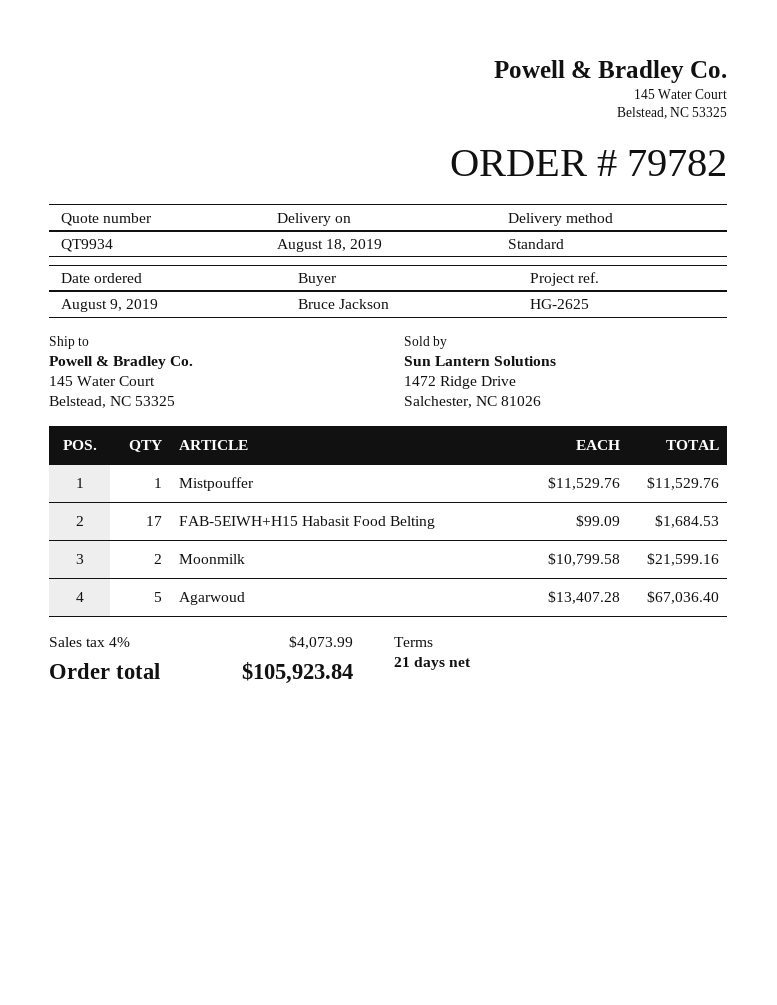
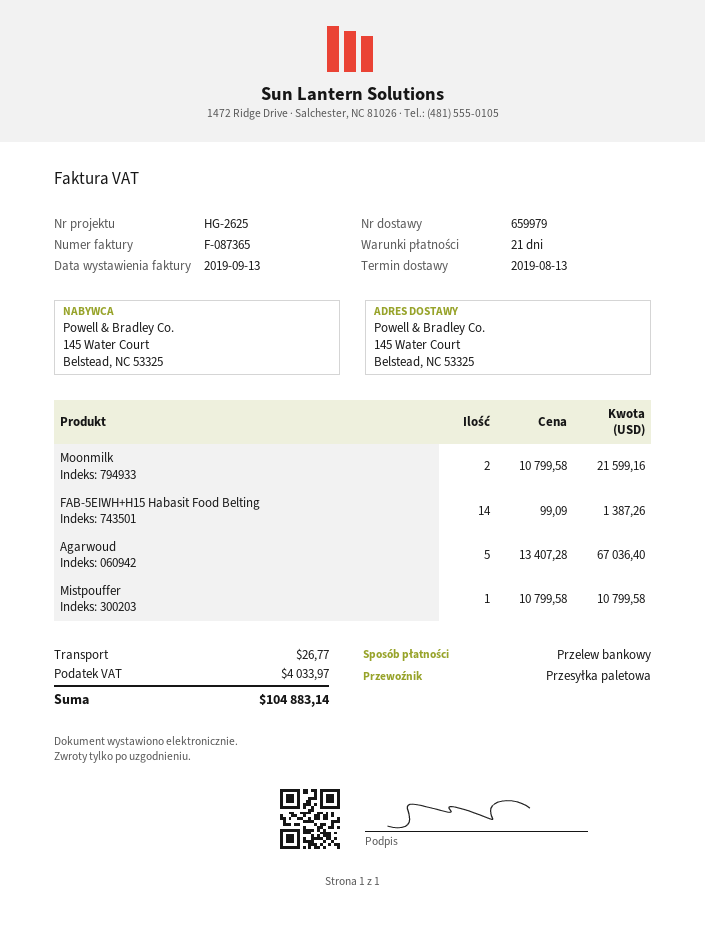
delivery date: 2019-08-18 -> 2019-08-13
shipping method: standard -> pallet freight
Mistpouffer: 1 x 11529.76 = 11529.76 -> 1 x 10799.58 = 10799.58
FAB-5EIWH+H15 Habasit Food Belting: 17 x 99.09 = 1684.53 -> 14 x 99.09 = 1387.26
shipping: none -> 26.77
tax: 4073.99 -> 4033.97
total: 105923.84 -> 104883.14

